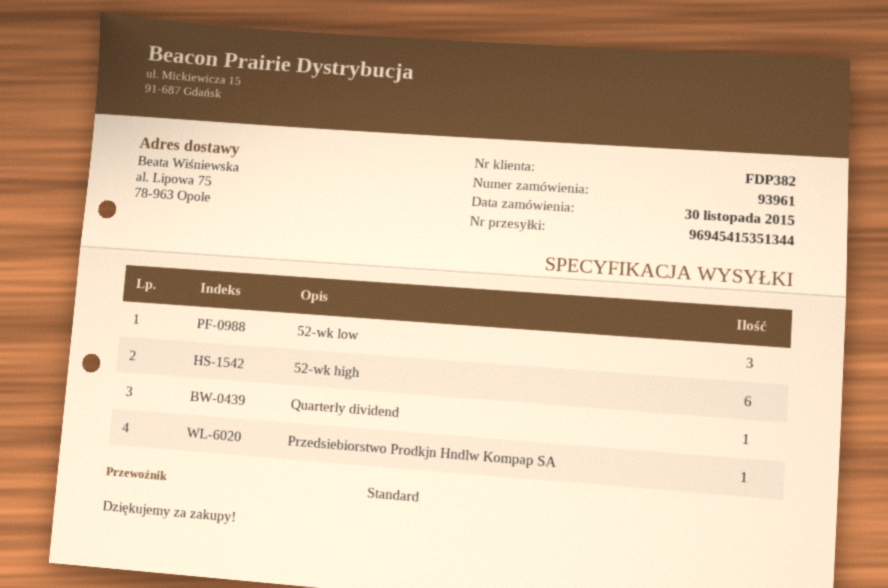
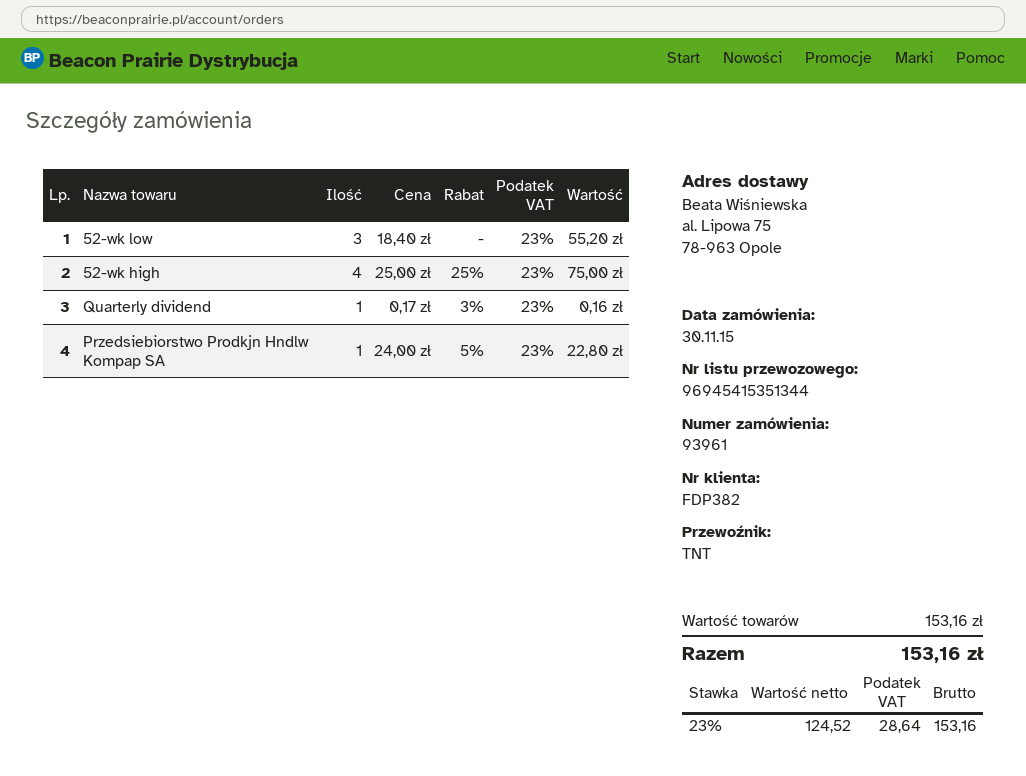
shipping method: standard -> TNT
52-wk high: 6 -> 4

